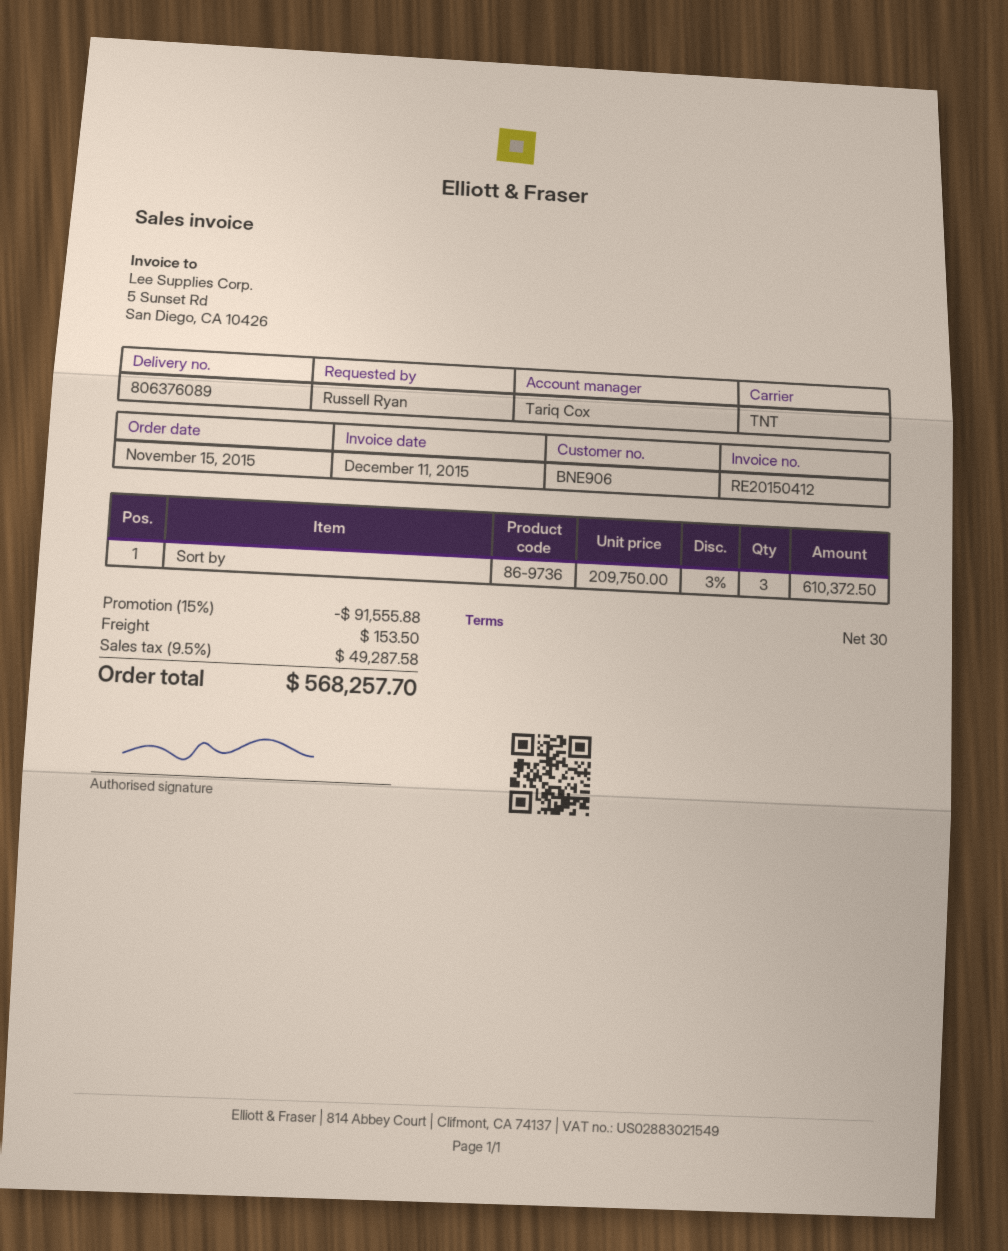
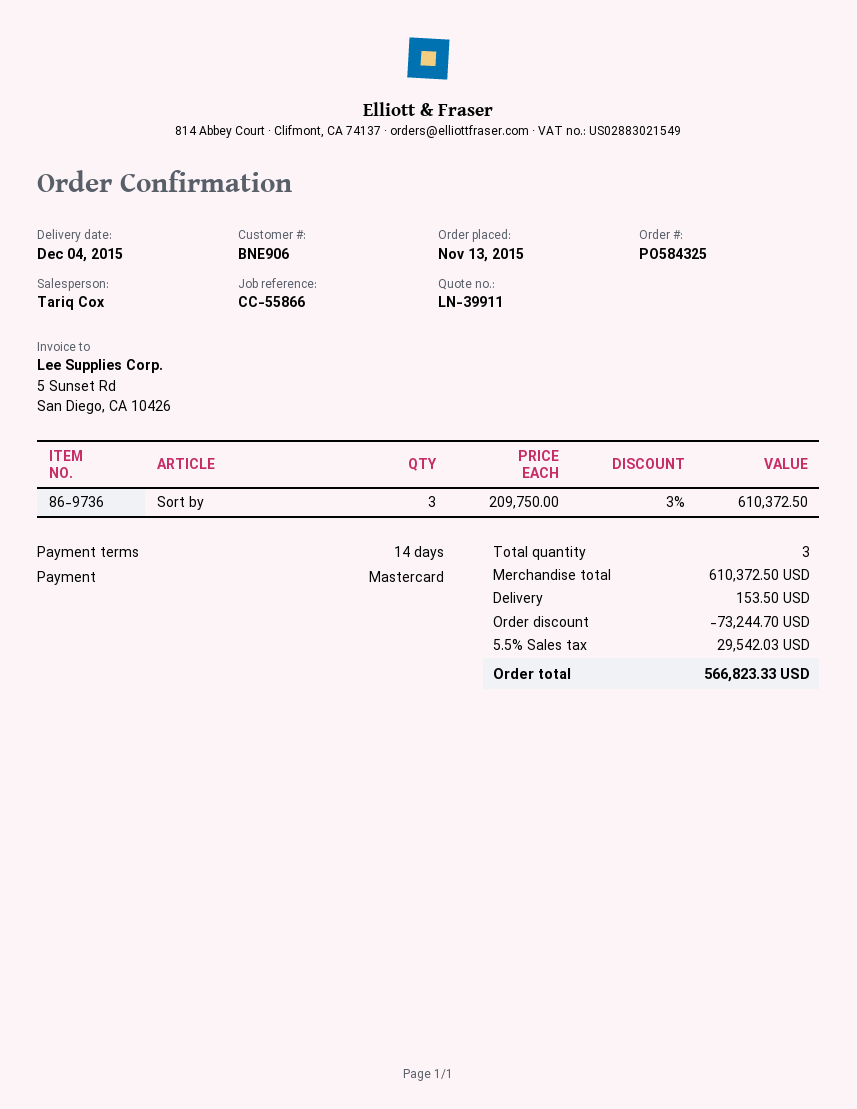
order date: 2015-11-15 -> 2015-11-13
payment terms: 30 days -> 14 days
discount: 91555.88 -> 73244.70
tax: 9.5% = 49287.58 -> 5.5% = 29542.03
total: 568257.70 -> 566823.33

